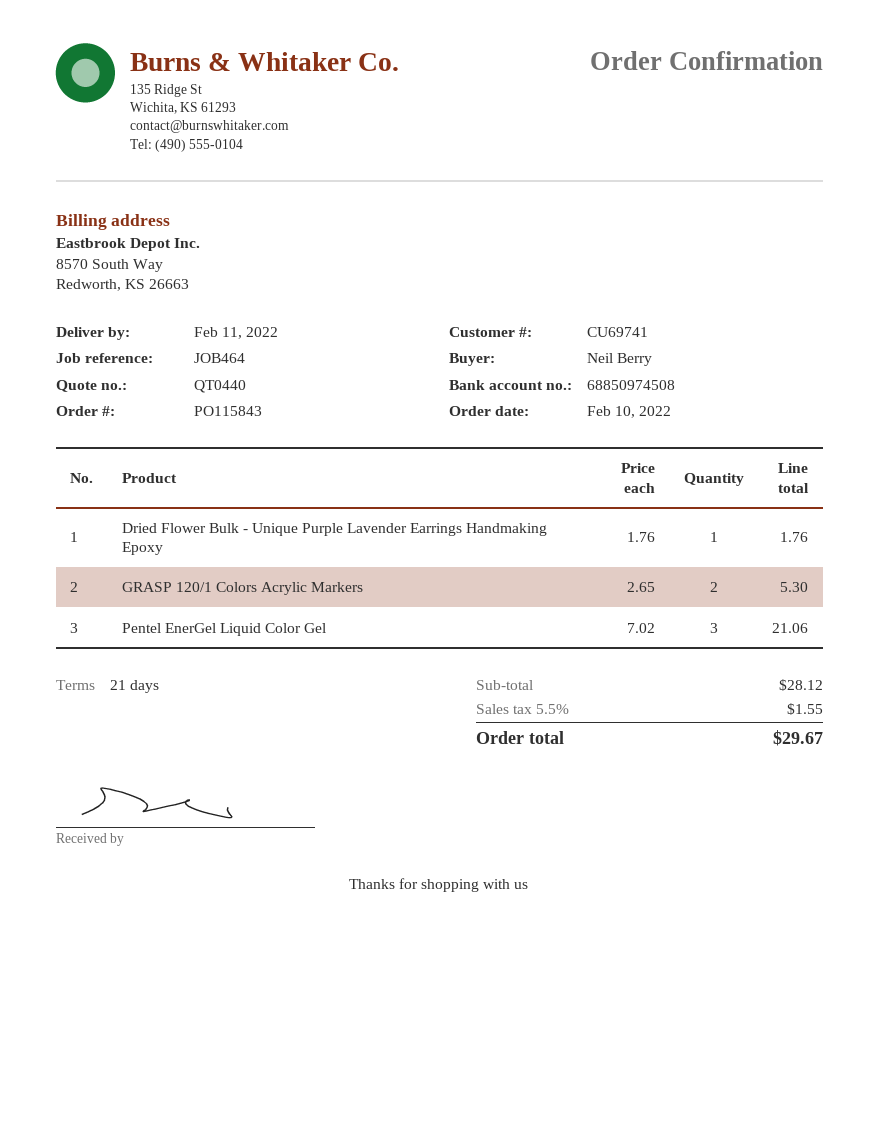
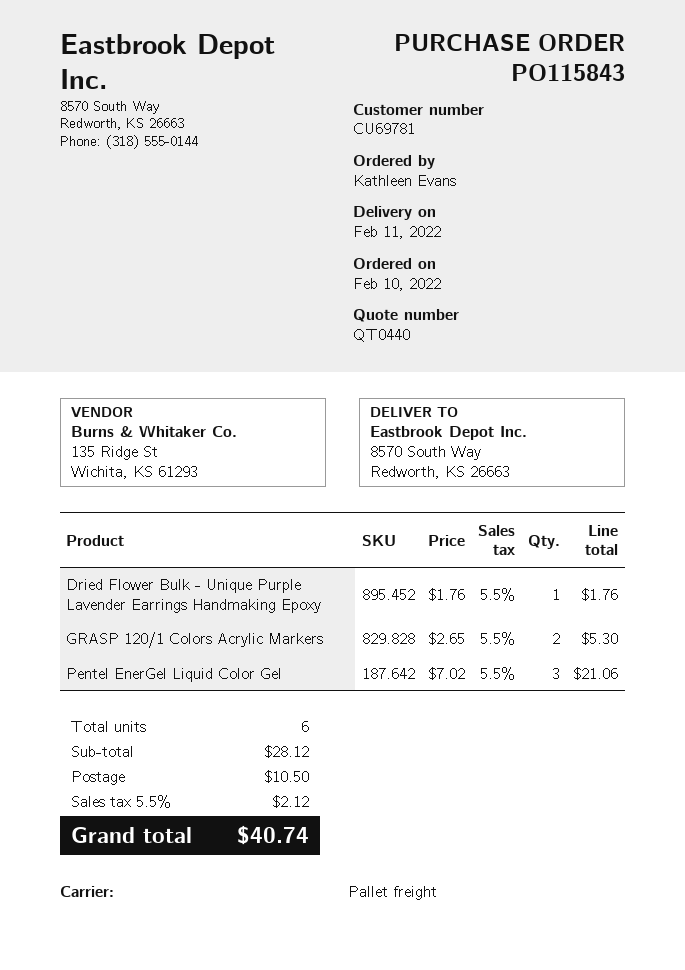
customer number: CU69741 -> CU69781
ordered by: Neil Berry -> Kathleen Evans
shipping: none -> 10.50
tax: 5.5% = 1.55 -> 5.5% = 2.12
total: 29.67 -> 40.74

